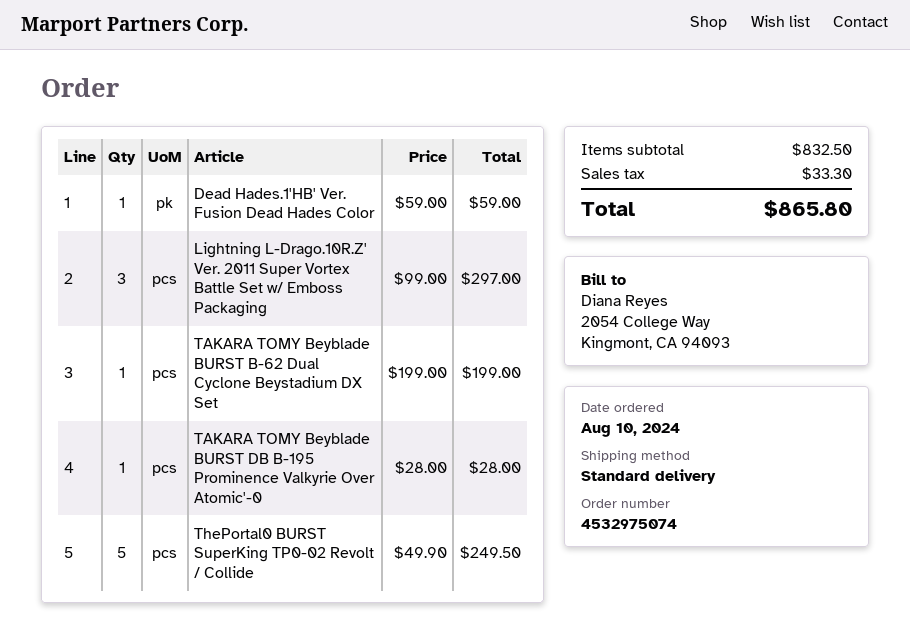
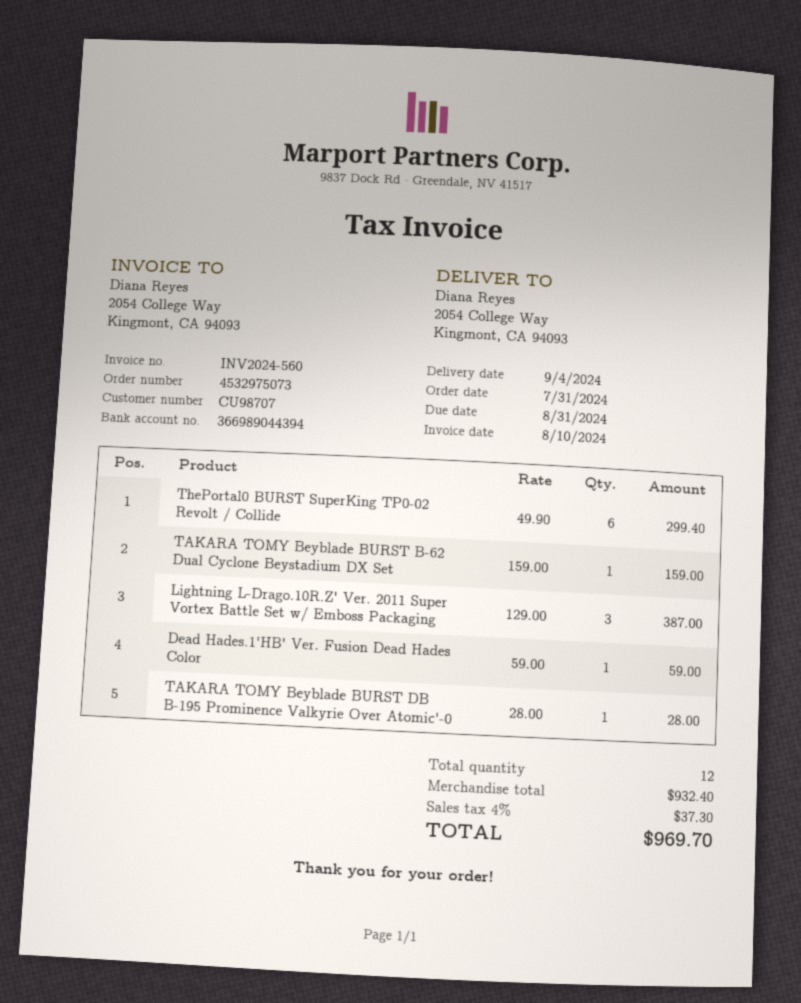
order number: 4532975074 -> 4532975073
order date: 2024-08-10 -> 2024-07-31
Lightning L-Drago.10R.Z' Ver. 2011 Super Vortex Battle Set w/ Emboss Packaging: 3 x 99.00 = 297.00 -> 3 x 129.00 = 387.00
TAKARA TOMY Beyblade BURST B-62 Dual Cyclone Beystadium DX Set: 1 x 199.00 = 199.00 -> 1 x 159.00 = 159.00
ThePortal0 BURST SuperKing TP0-02 Revolt / Collide: 5 x 49.90 = 249.50 -> 6 x 49.90 = 299.40
subtotal: 832.50 -> 932.40
tax: 33.30 -> 37.30
total: 865.80 -> 969.70

